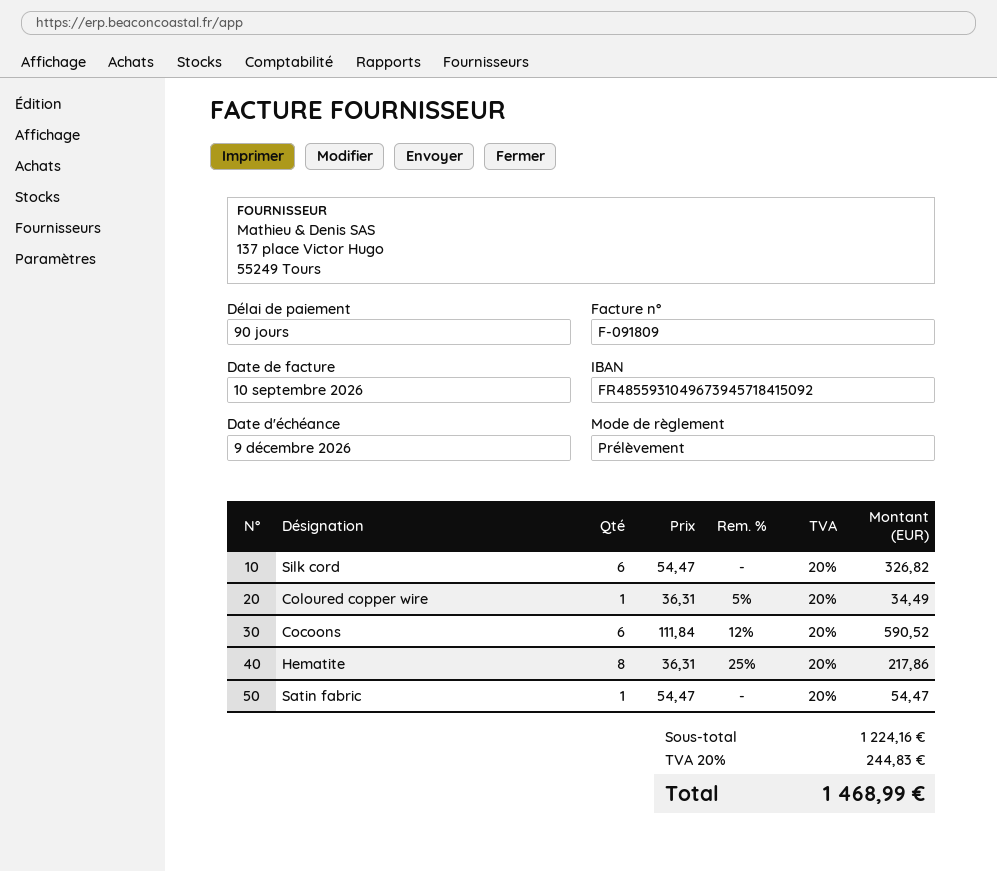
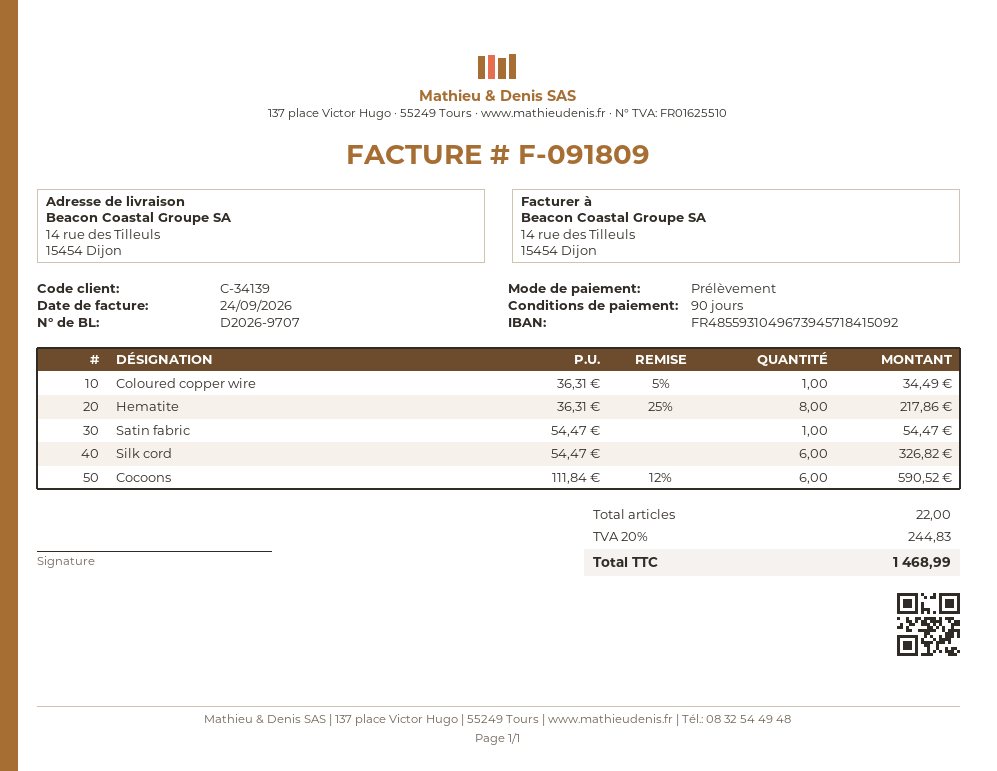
invoice date: 2026-09-10 -> 2026-09-24

